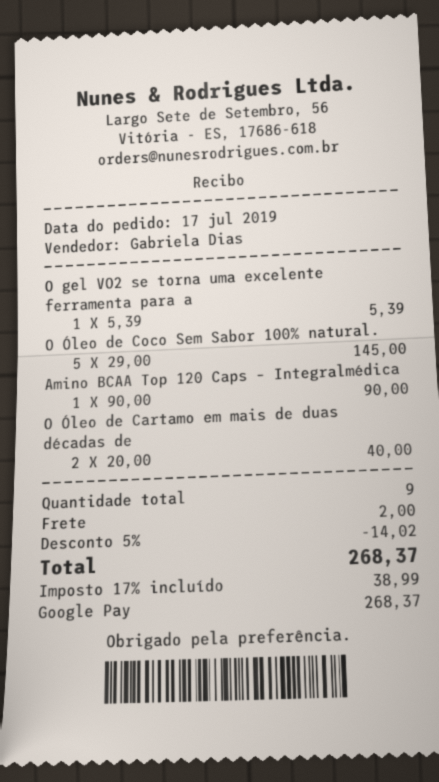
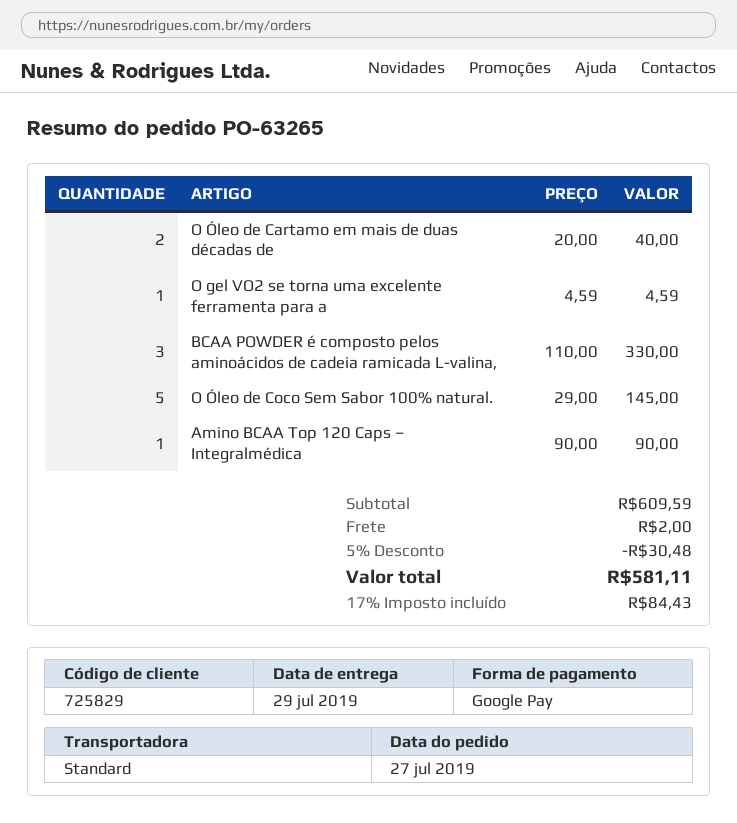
order date: 2019-07-17 -> 2019-07-27
O gel VO2 se torna uma excelente ferramenta para a: 1 x 5.39 = 5.39 -> 1 x 4.59 = 4.59
BCAA POWDER é composto pelos aminoácidos de cadeia ramicada L-valina,: none -> 3 x 110.00 = 330.00
discount: 5% = 14.02 -> 5% = 30.48
tax: 17% = 38.99 -> 17% = 84.43
total: 268.37 -> 581.11

